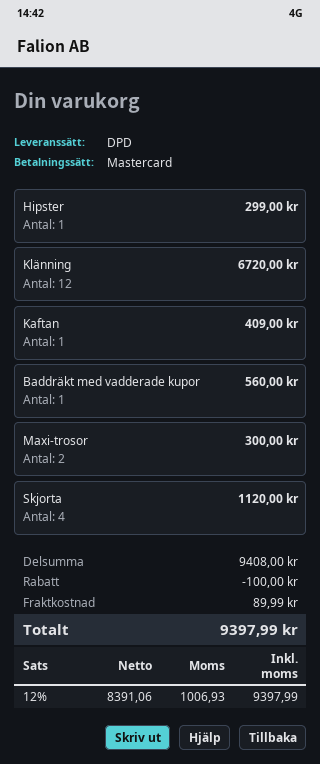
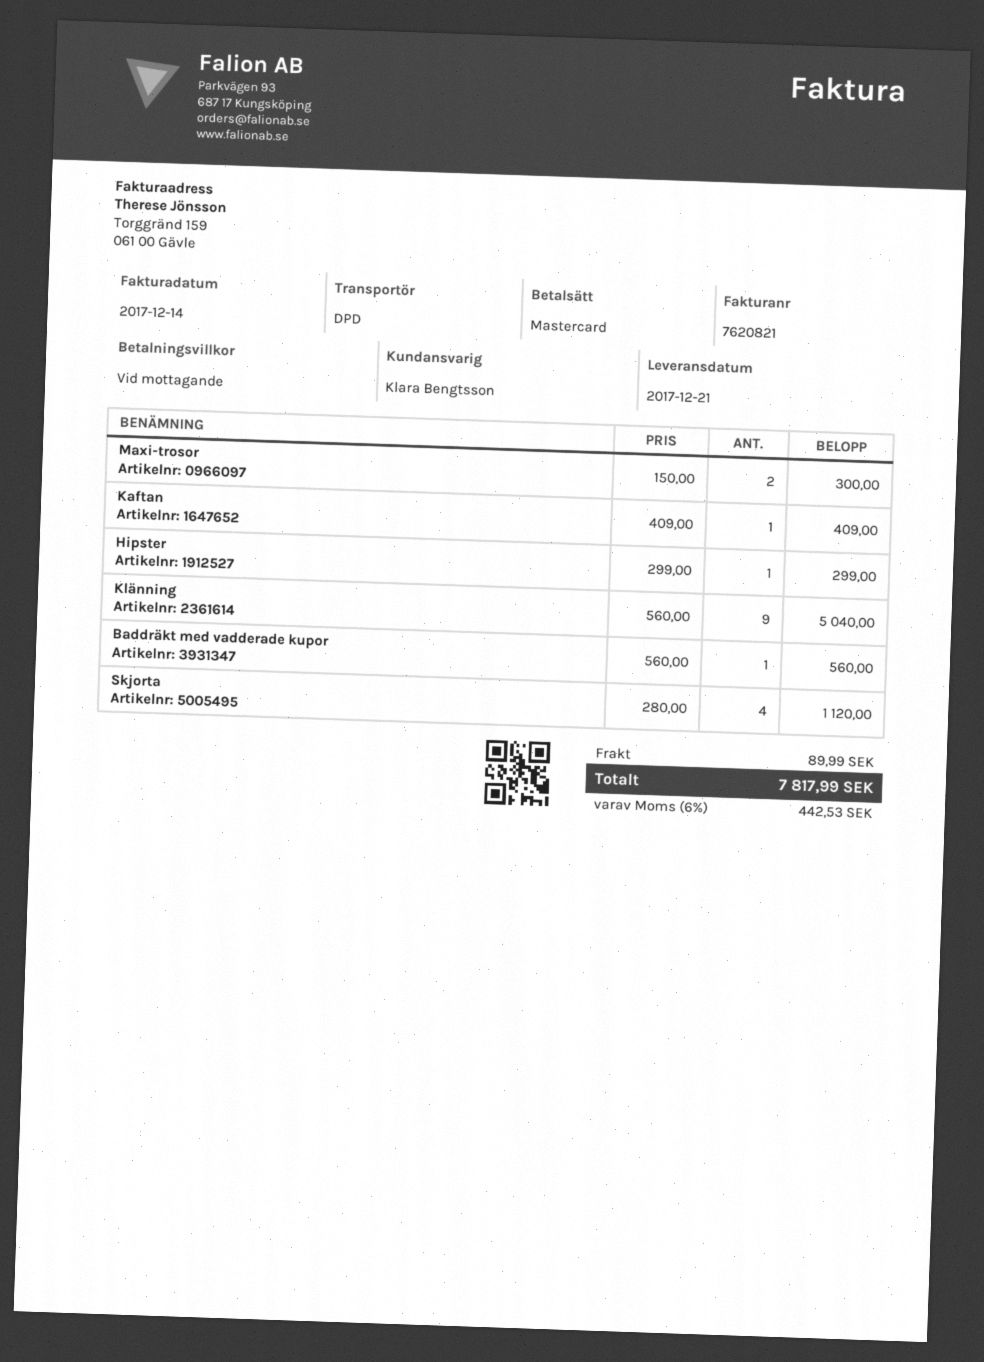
Klänning: 12 for 6720.00 -> 9 for 5040.00
discount: 100.00 -> none
tax: 12% = 1006.93 -> 6% = 442.53
total: 9397.99 -> 7817.99

